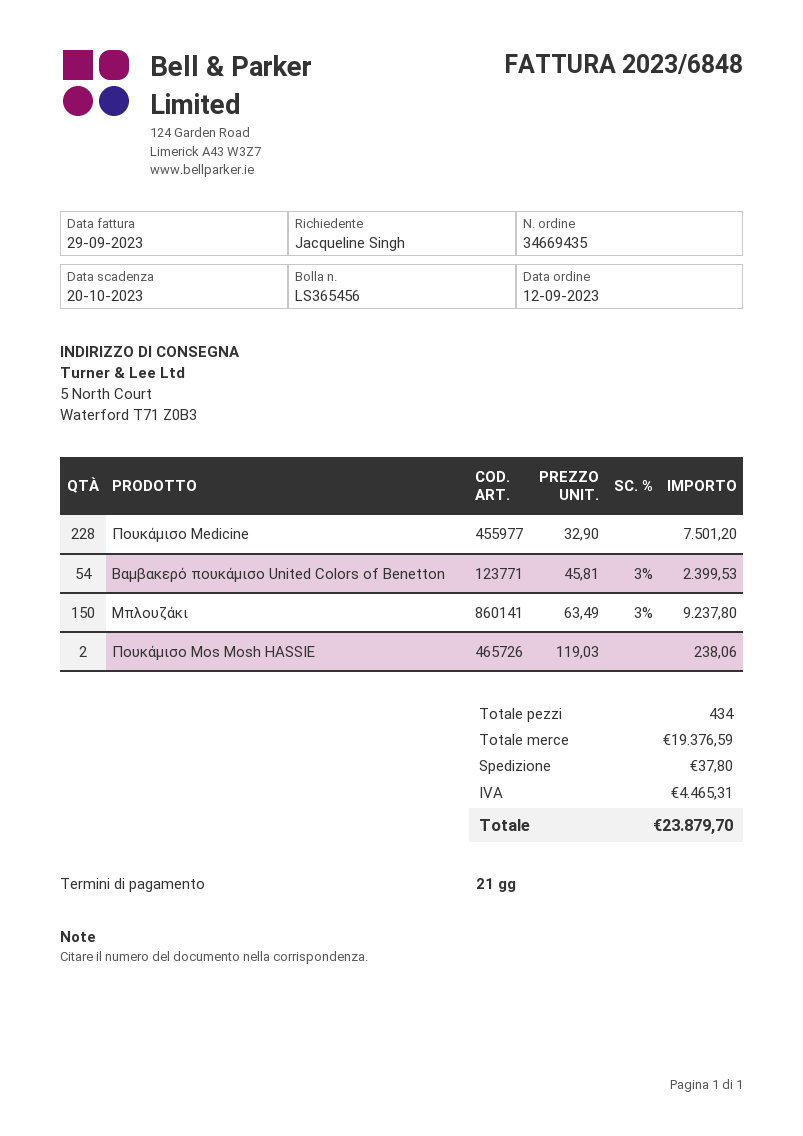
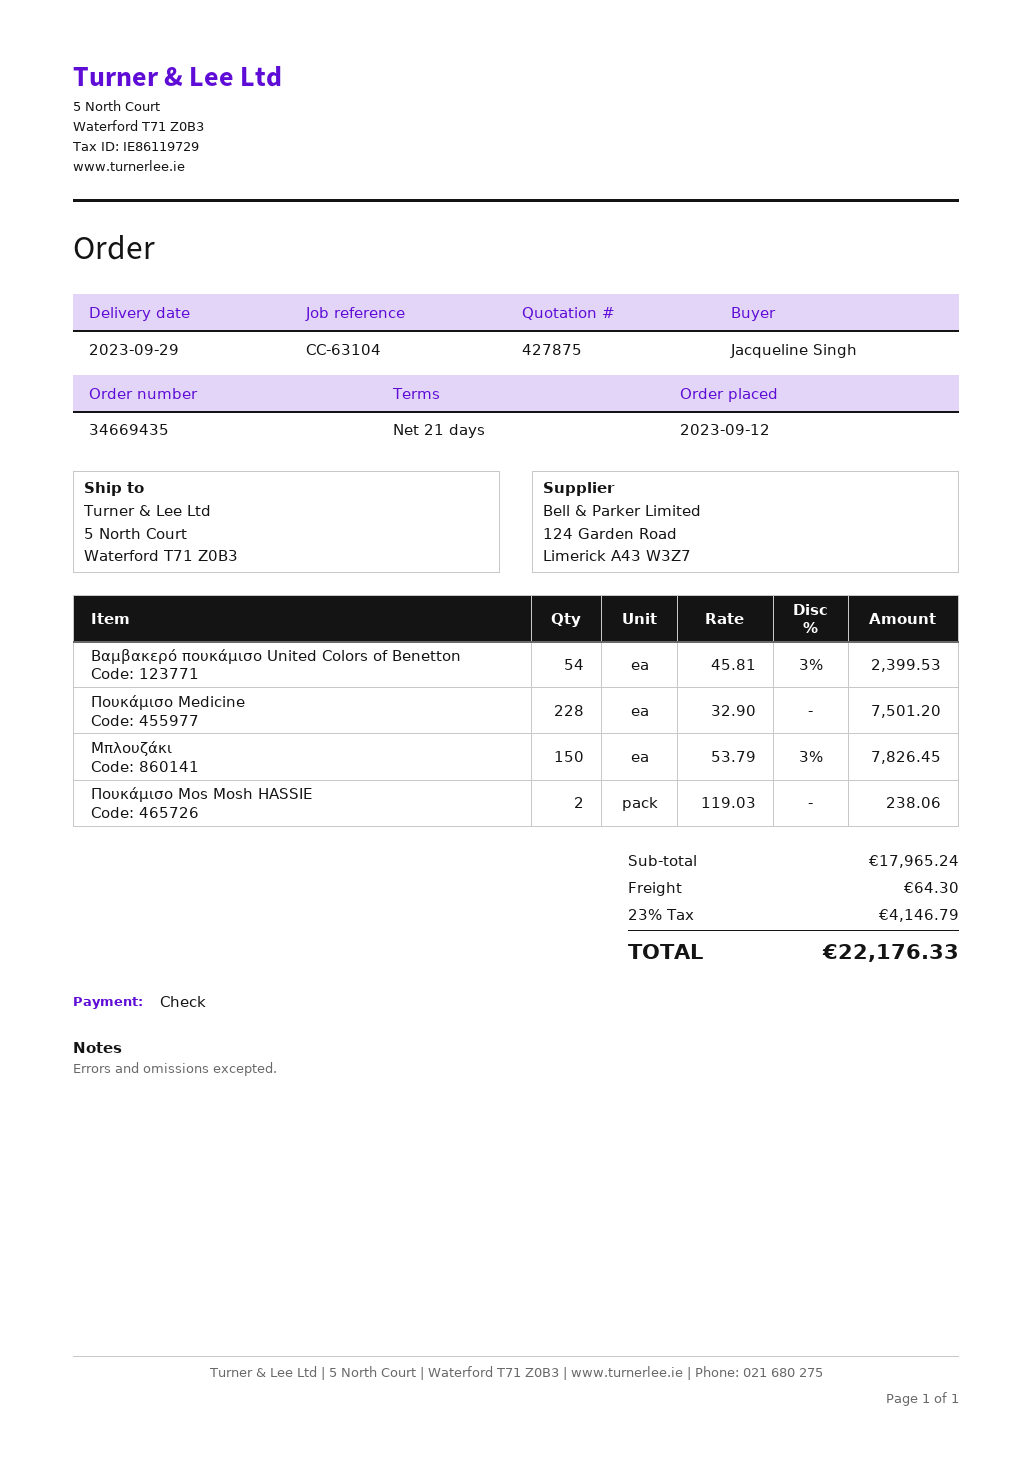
Μπλουζάκι: 150 x 63.49 - 3% = 9237.80 -> 150 x 53.79 - 3% = 7826.45
subtotal: 19376.59 -> 17965.24
shipping: 37.80 -> 64.30
tax: 4465.31 -> 4146.79
total: 23879.70 -> 22176.33

